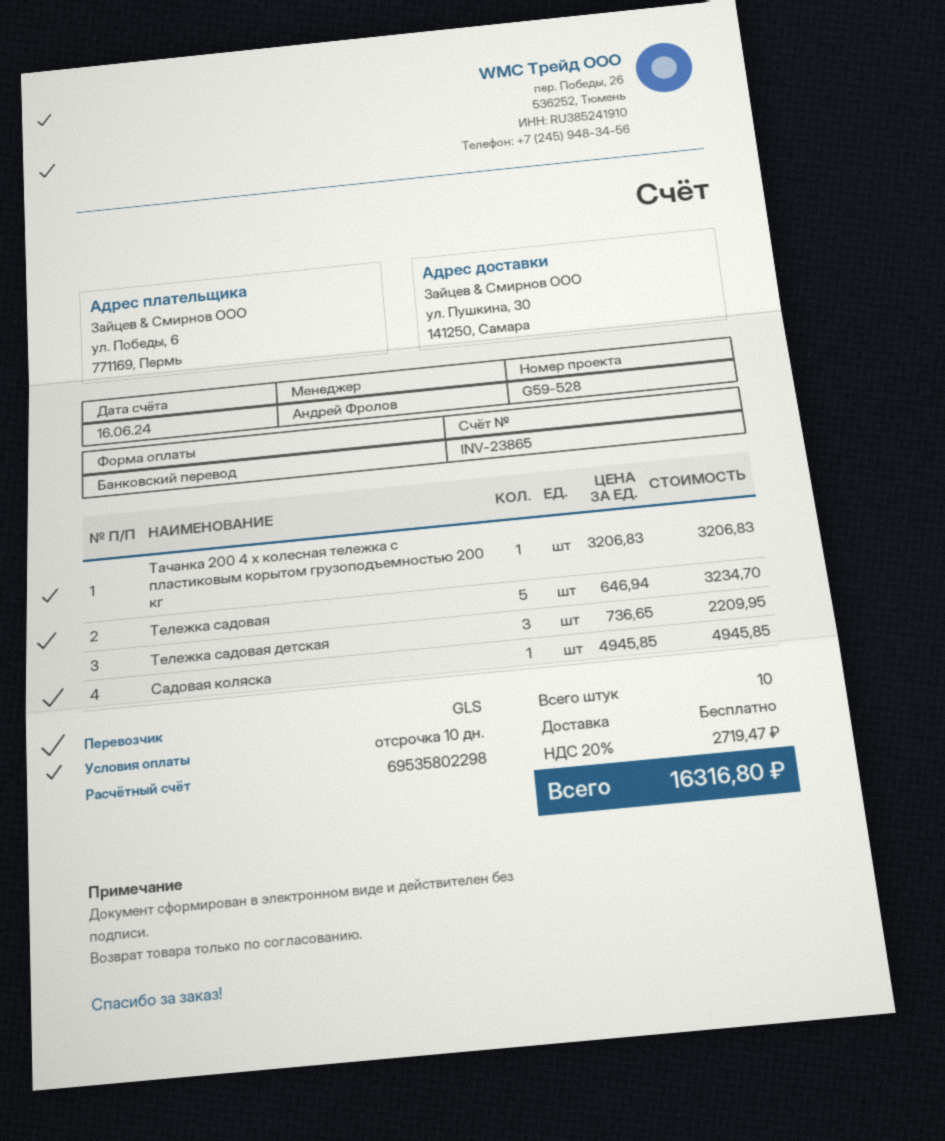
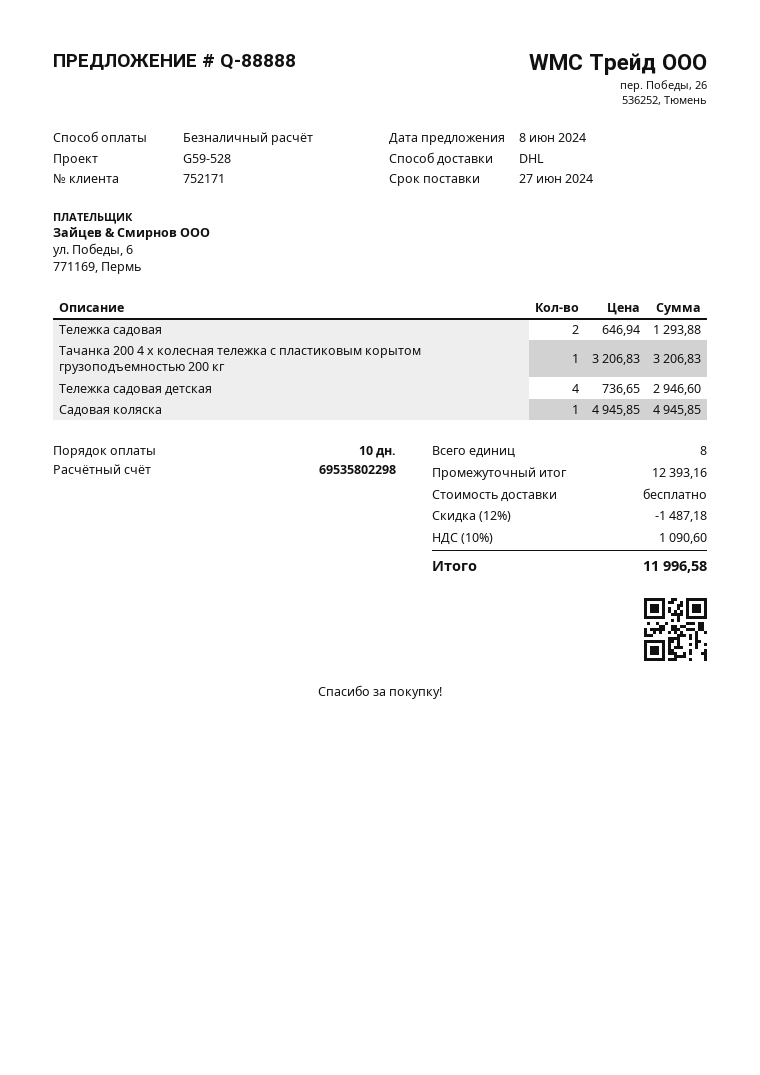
shipping method: GLS -> DHL
Тележка садовая: 5 x 646.94 = 3234.70 -> 2 x 646.94 = 1293.88
Тележка садовая детская: 3 x 736.65 = 2209.95 -> 4 x 736.65 = 2946.60
total quantity: 10 -> 8
discount: none -> 12% = 1487.18
tax: 20% = 2719.47 -> 10% = 1090.60
total: 16316.80 -> 11996.58

